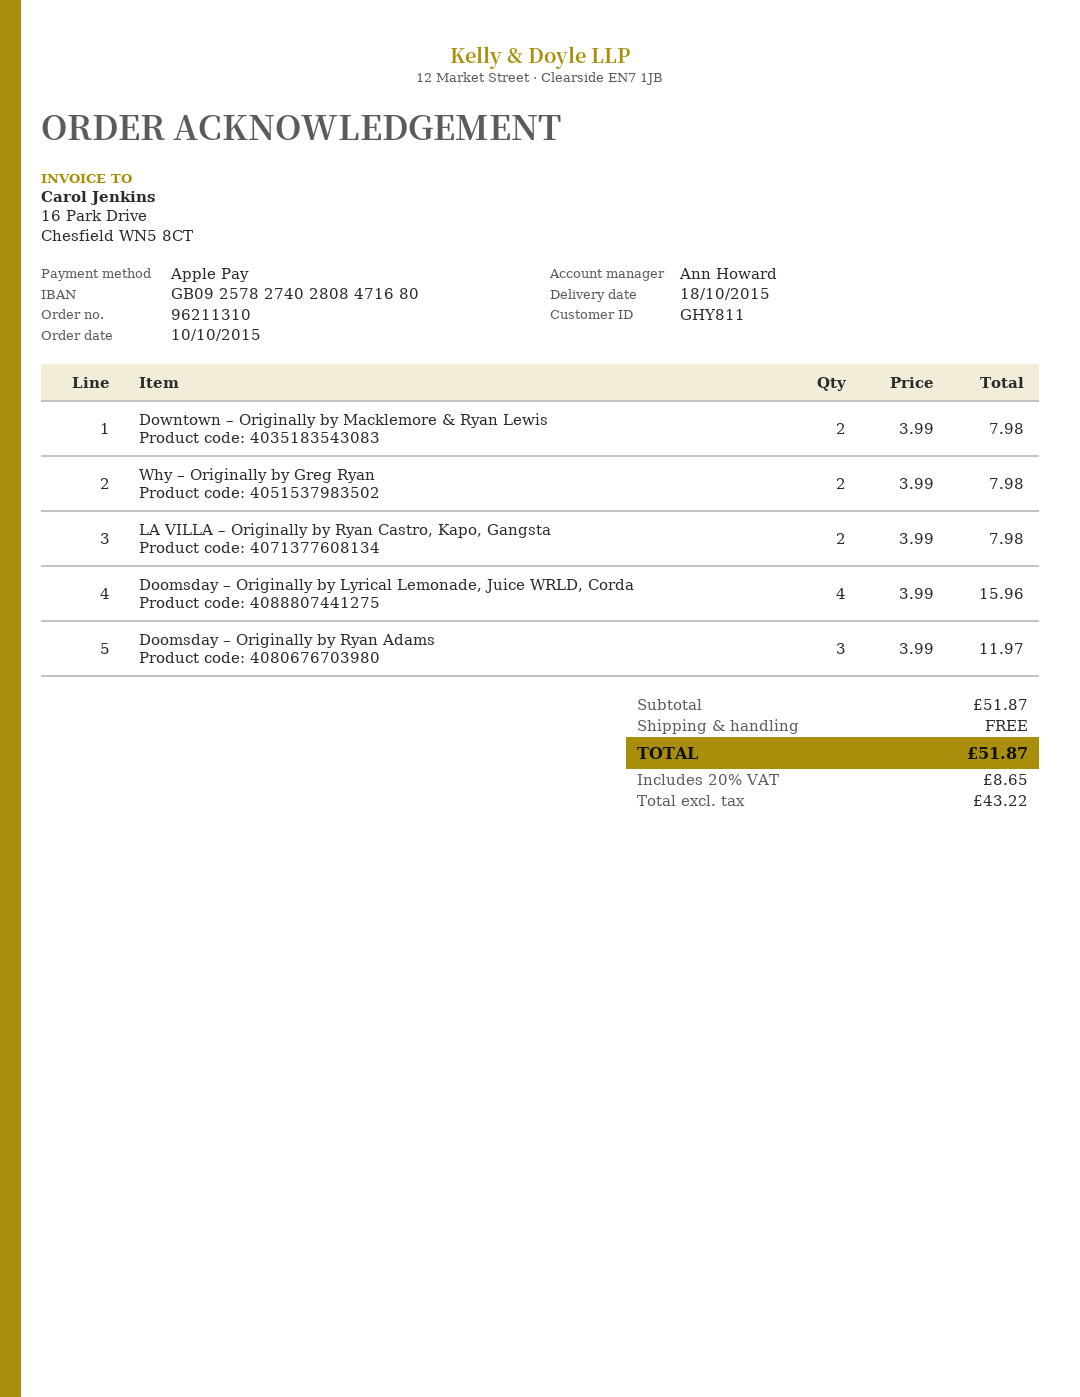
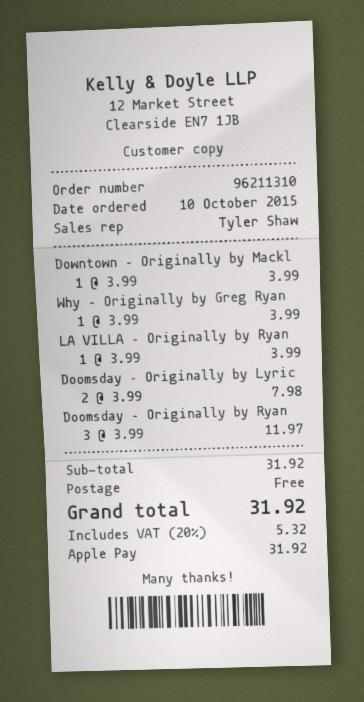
sales rep: Ann Howard -> Tyler Shaw
Downtown – Originally by Macklemore & Ryan Lewis: 2 x 3.99 = 7.98 -> 1 x 3.99 = 3.99
Why – Originally by Greg Ryan: 2 x 3.99 = 7.98 -> 1 x 3.99 = 3.99
LA VILLA – Originally by Ryan Castro, Kapo, Gangsta: 2 x 3.99 = 7.98 -> 1 x 3.99 = 3.99
Doomsday – Originally by Lyrical Lemonade, Juice WRLD, Corda: 4 x 3.99 = 15.96 -> 2 x 3.99 = 7.98
subtotal: 51.87 -> 31.92
tax: 20% = 8.65 -> 20% = 5.32
total: 51.87 -> 31.92

